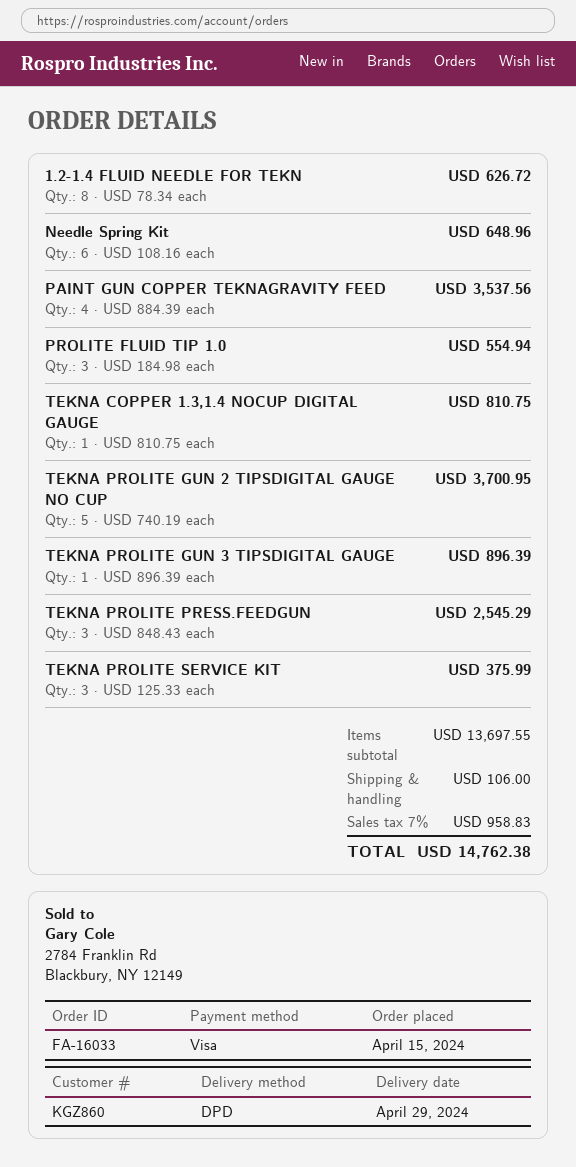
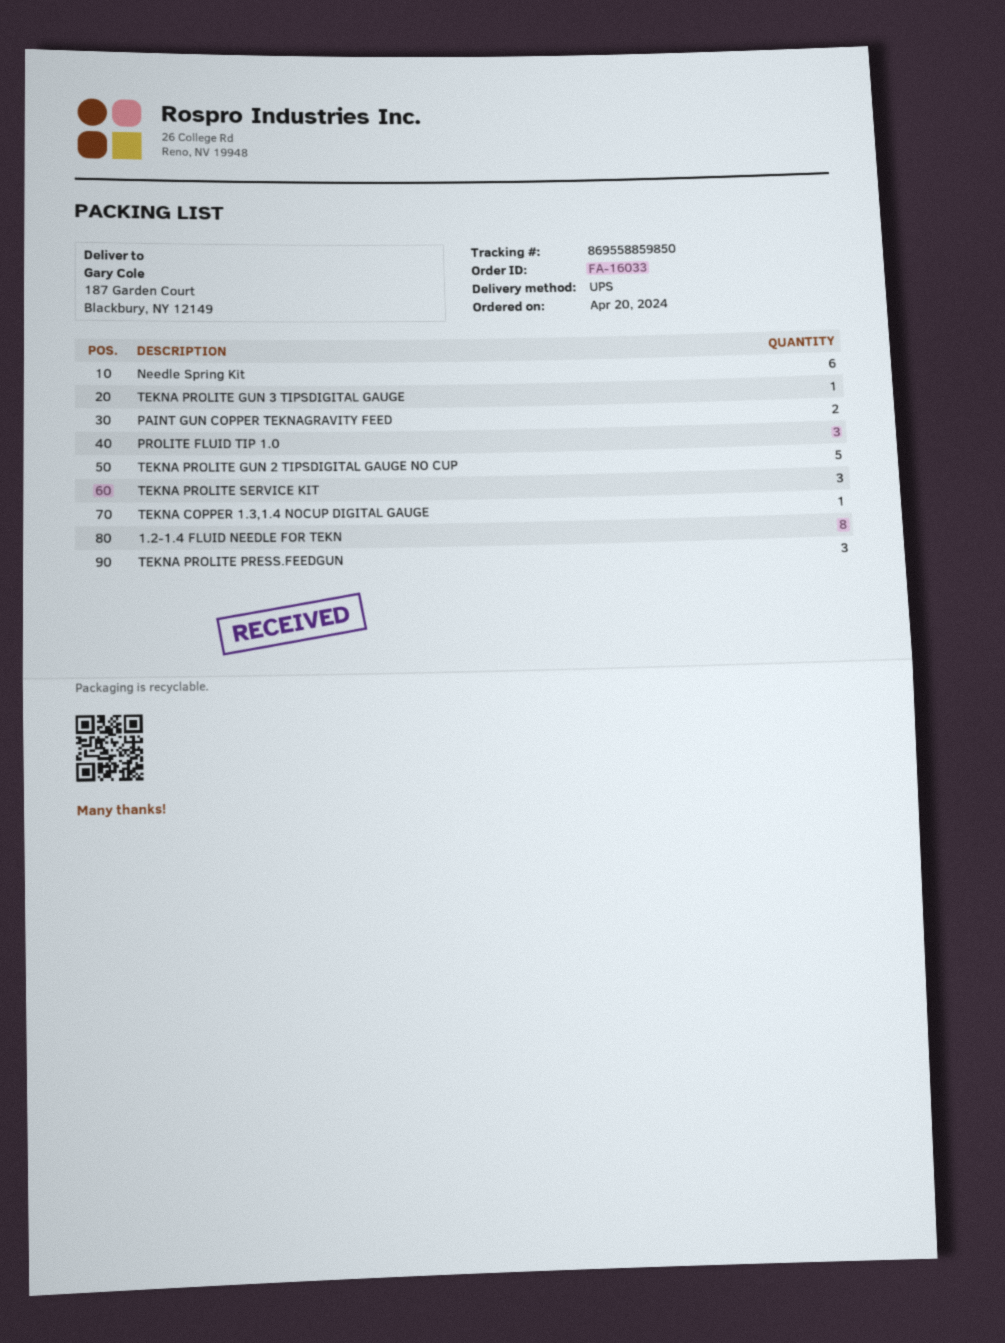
order date: 2024-04-15 -> 2024-04-20
shipping method: DPD -> UPS
PAINT GUN COPPER TEKNAGRAVITY FEED: 4 -> 2

